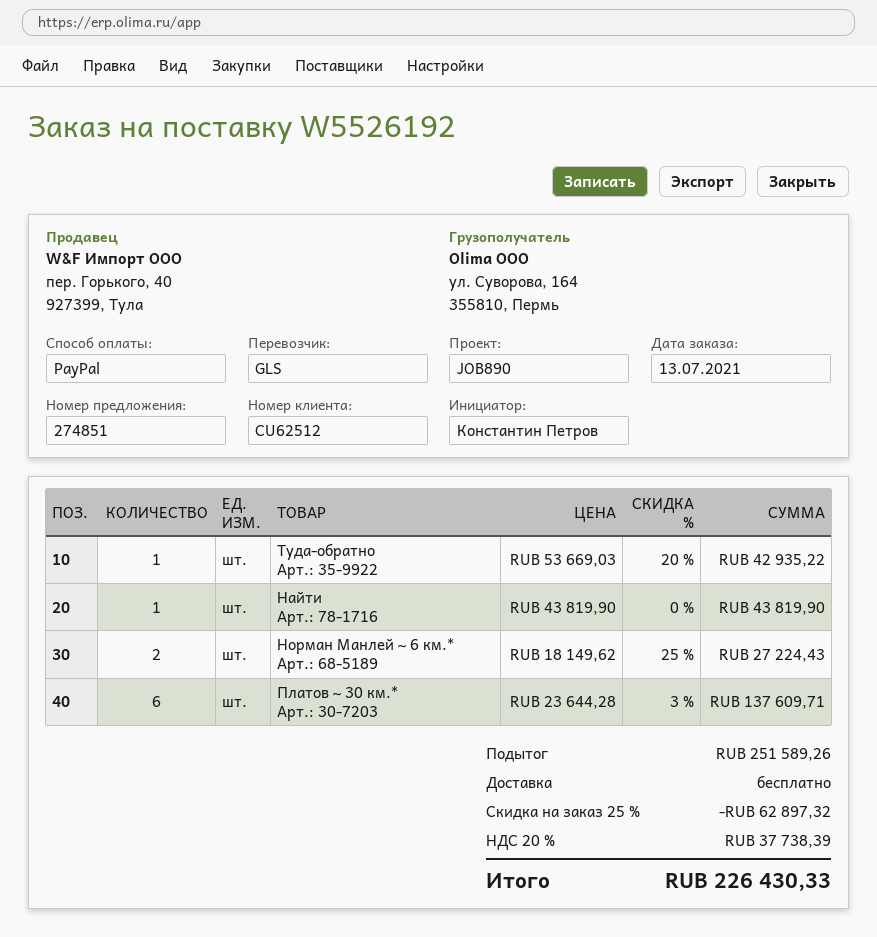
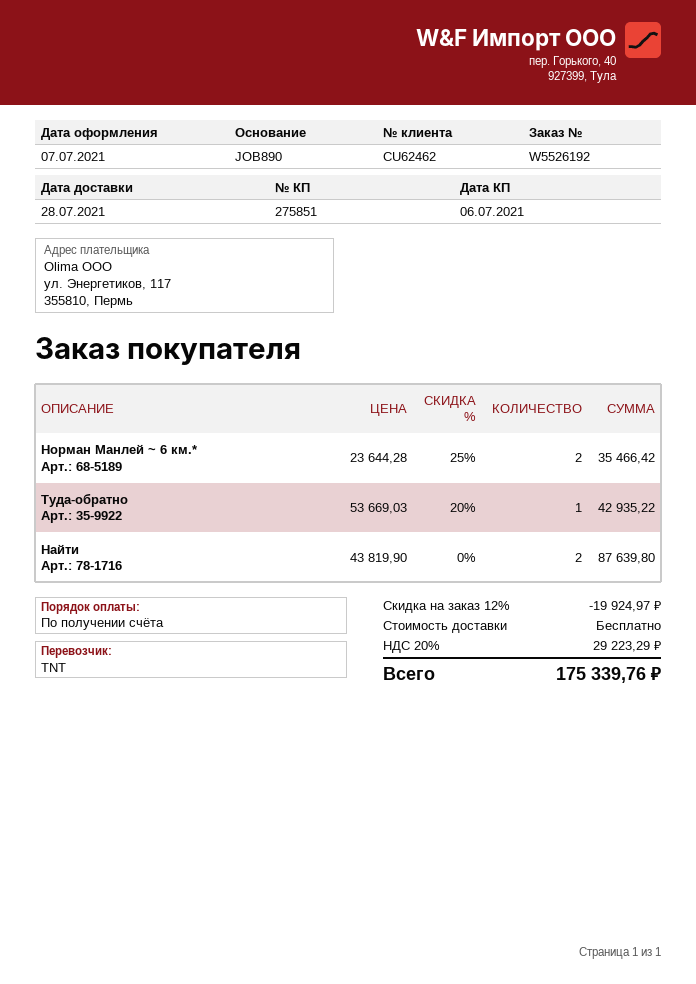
quote number: 274851 -> 275851
order date: 2021-07-13 -> 2021-07-07
customer number: CU62512 -> CU62462
shipping method: GLS -> TNT
Найти: 1 x 43819.90 = 43819.90 -> 2 x 43819.90 = 87639.80
Норман Манлей ~ 6 км.*: 2 x 18149.62 - 25% = 27224.43 -> 2 x 23644.28 - 25% = 35466.42
Платов ~ 30 км.*: 6 x 23644.28 - 3% = 137609.71 -> none
discount: 25% = 62897.32 -> 12% = 19924.97
tax: 20% = 37738.39 -> 20% = 29223.29
total: 226430.33 -> 175339.76

